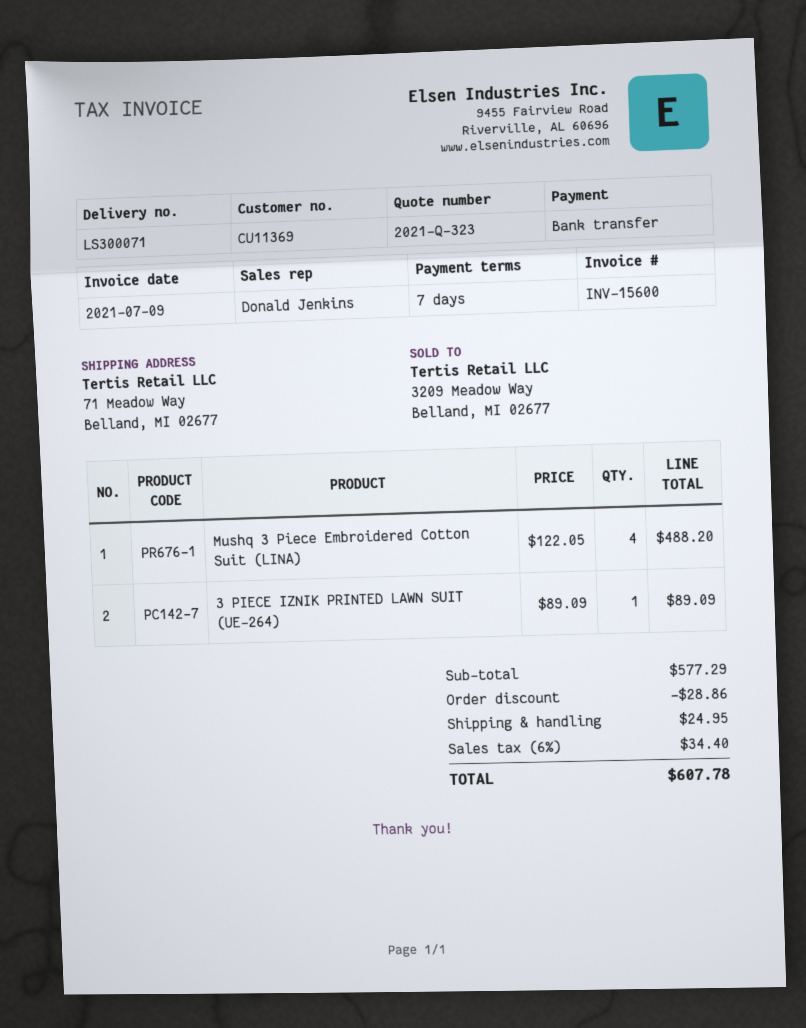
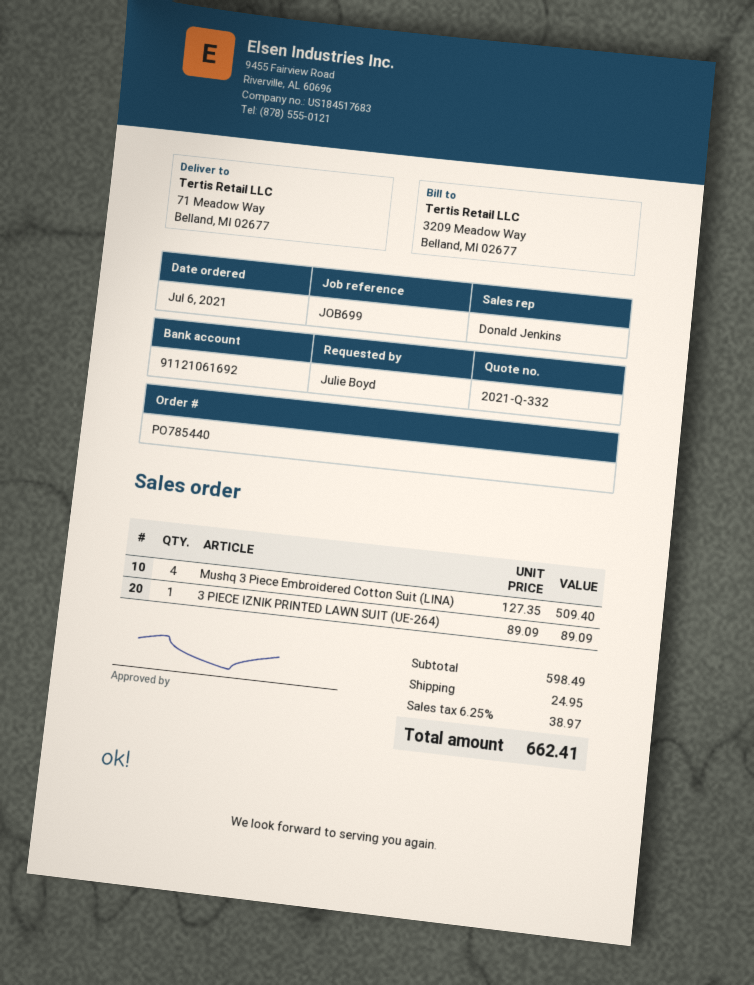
quote number: 2021-Q-323 -> 2021-Q-332
Mushq 3 Piece Embroidered Cotton Suit (LINA): 4 x 122.05 = 488.20 -> 4 x 127.35 = 509.40
subtotal: 577.29 -> 598.49
discount: 28.86 -> none
tax: 6% = 34.40 -> 6.25% = 38.97
total: 607.78 -> 662.41

